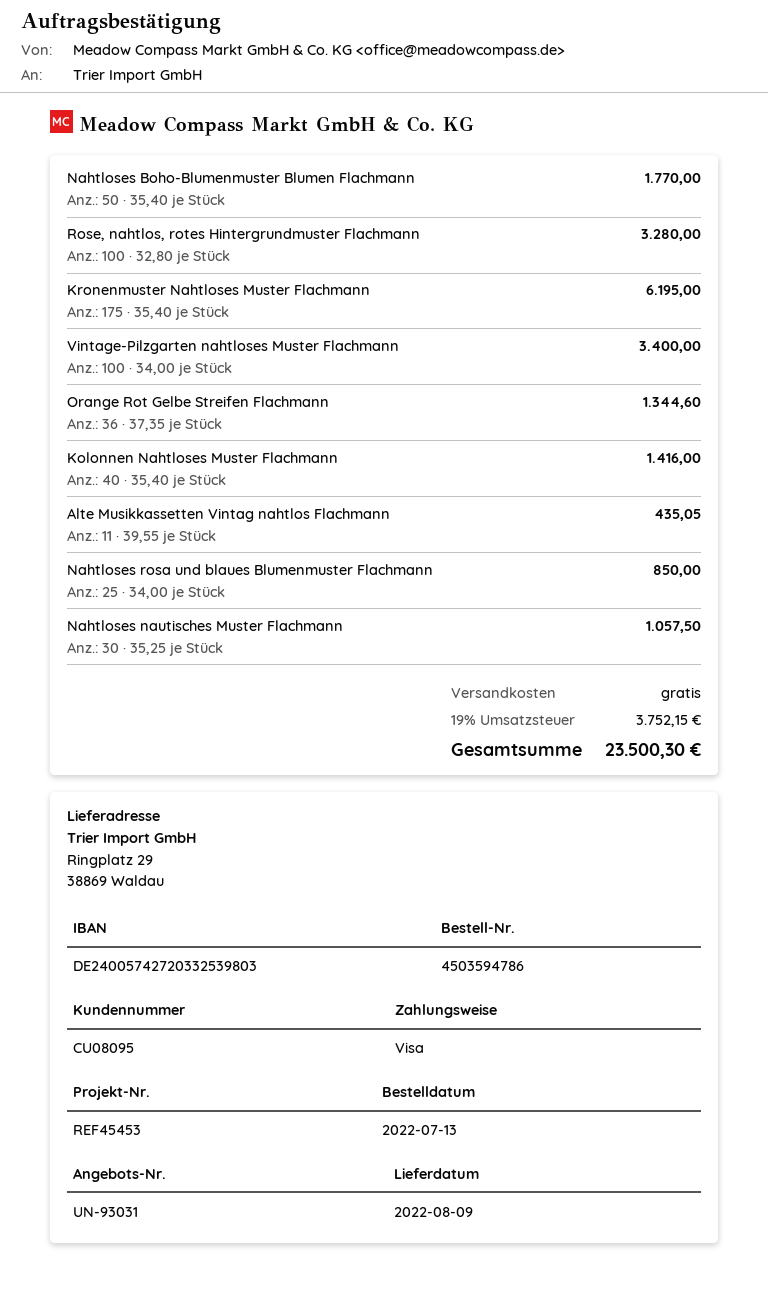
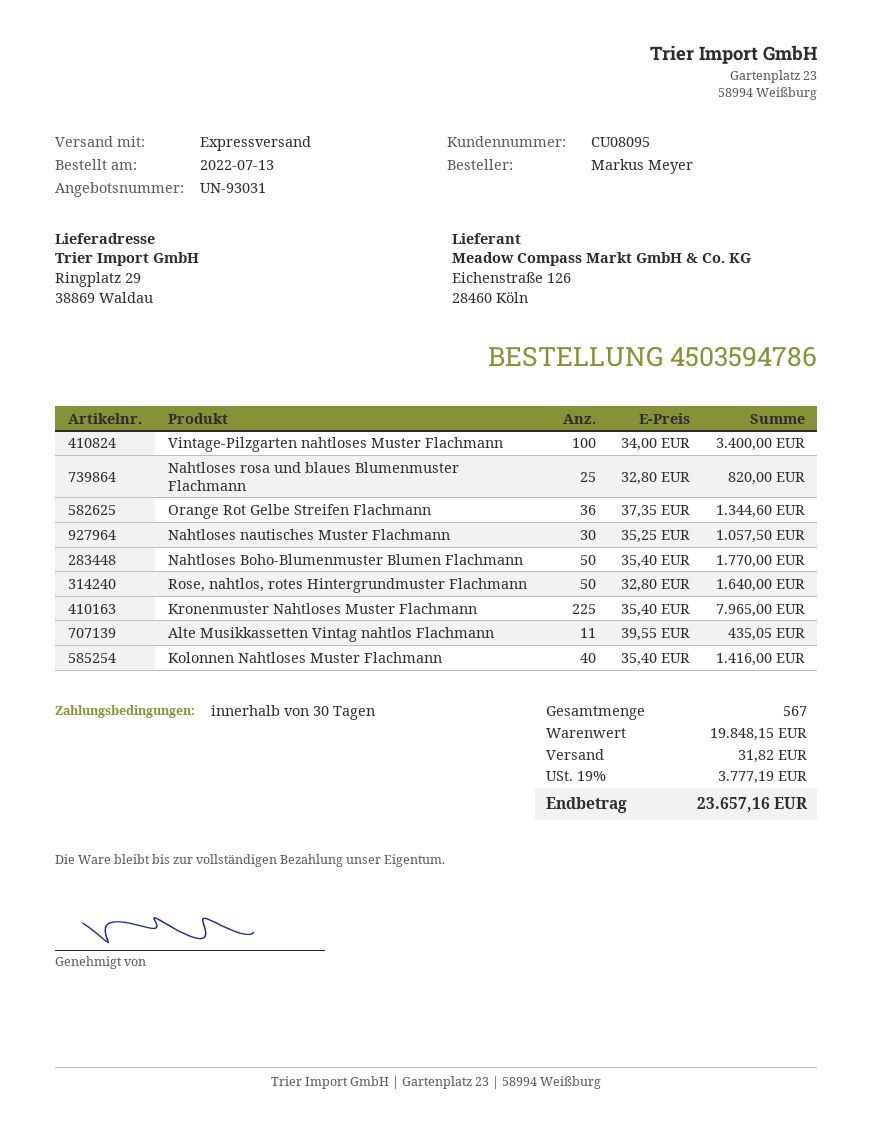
Rose, nahtlos, rotes Hintergrundmuster Flachmann: 100 x 32.80 = 3280.00 -> 50 x 32.80 = 1640.00
Kronenmuster Nahtloses Muster Flachmann: 175 x 35.40 = 6195.00 -> 225 x 35.40 = 7965.00
Nahtloses rosa und blaues Blumenmuster Flachmann: 25 x 34.00 = 850.00 -> 25 x 32.80 = 820.00
shipping: 0.00 -> 31.82
tax: 19% = 3752.15 -> 19% = 3777.19
total: 23500.30 -> 23657.16

